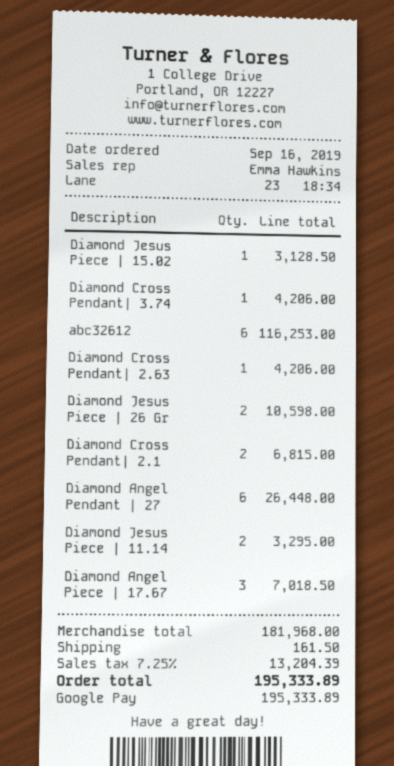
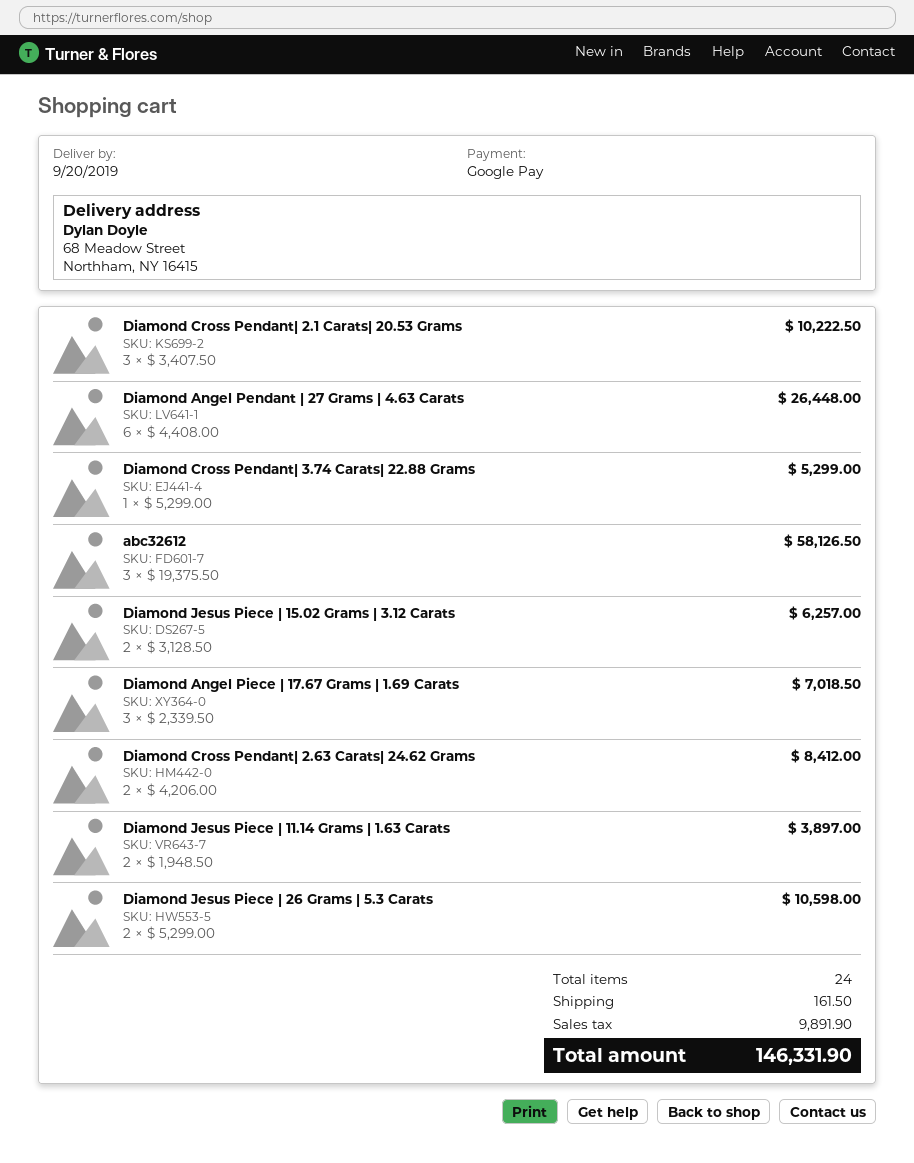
Diamond Jesus Piece | 15.02: 1 for 3128.50 -> 2 for 6257.00
Diamond Cross Pendant| 3.74: 1 for 4206.00 -> 1 for 5299.00
abc32612: 6 for 116253.00 -> 3 for 58126.50
Diamond Cross Pendant| 2.63: 1 for 4206.00 -> 2 for 8412.00
Diamond Cross Pendant| 2.1: 2 for 6815.00 -> 3 for 10222.50
Diamond Jesus Piece | 11.14: 2 for 3295.00 -> 2 for 3897.00
tax: 13204.39 -> 9891.90
total: 195333.89 -> 146331.90

